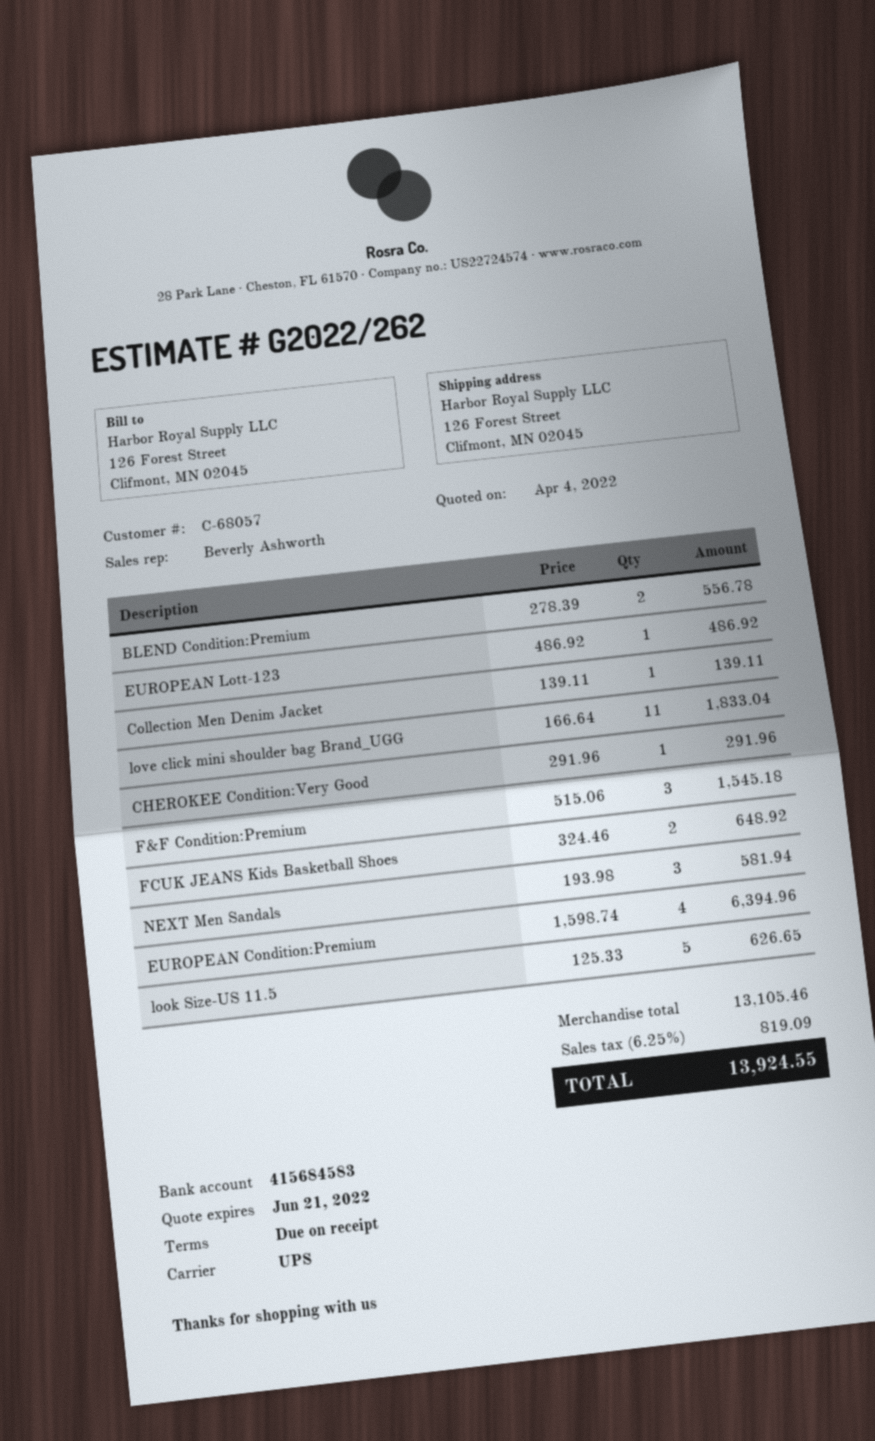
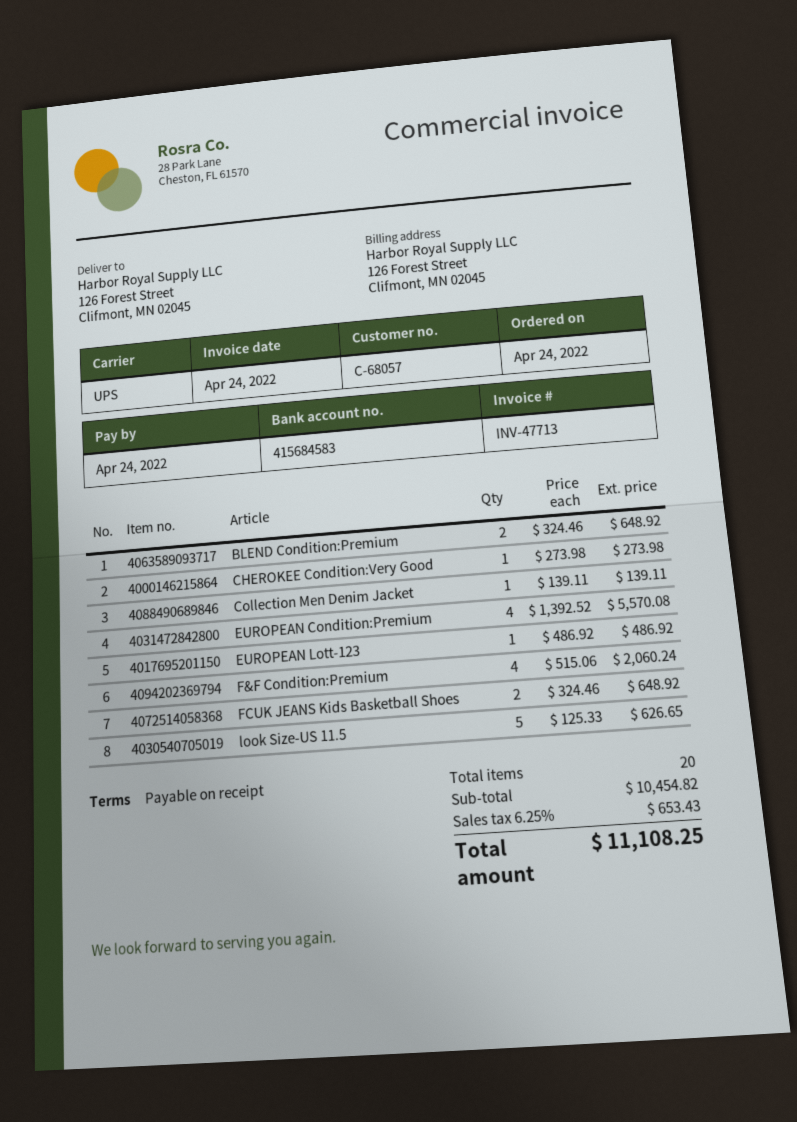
BLEND Condition:Premium: 2 x 278.39 = 556.78 -> 2 x 324.46 = 648.92
love click mini shoulder bag Brand_UGG: 11 x 166.64 = 1833.04 -> none
CHEROKEE Condition:Very Good: 1 x 291.96 = 291.96 -> 1 x 273.98 = 273.98
F&F Condition:Premium: 3 x 515.06 = 1545.18 -> 4 x 515.06 = 2060.24
NEXT Men Sandals: 3 x 193.98 = 581.94 -> none
EUROPEAN Condition:Premium: 4 x 1598.74 = 6394.96 -> 4 x 1392.52 = 5570.08
subtotal: 13105.46 -> 10454.82
tax: 6.25% = 819.09 -> 6.25% = 653.43
total: 13924.55 -> 11108.25

